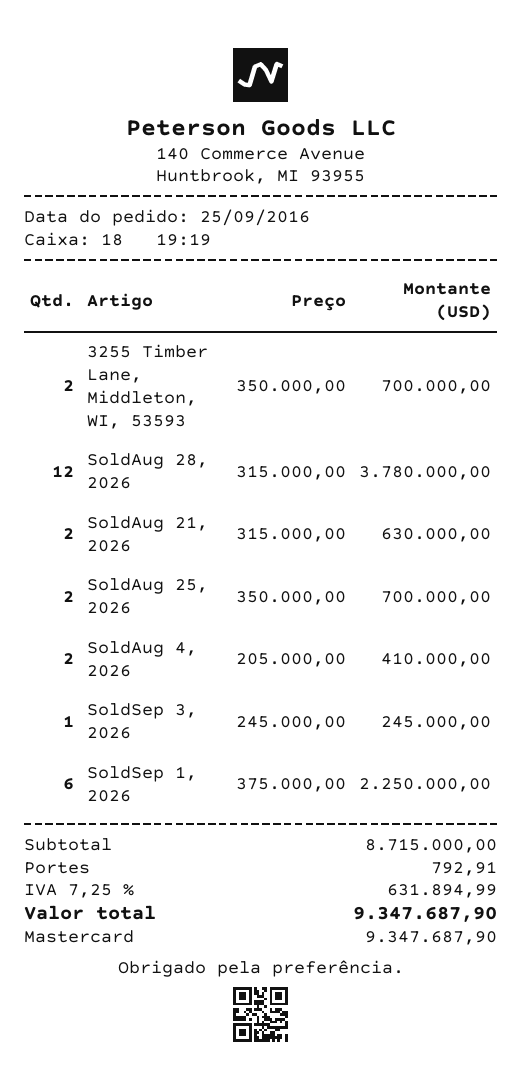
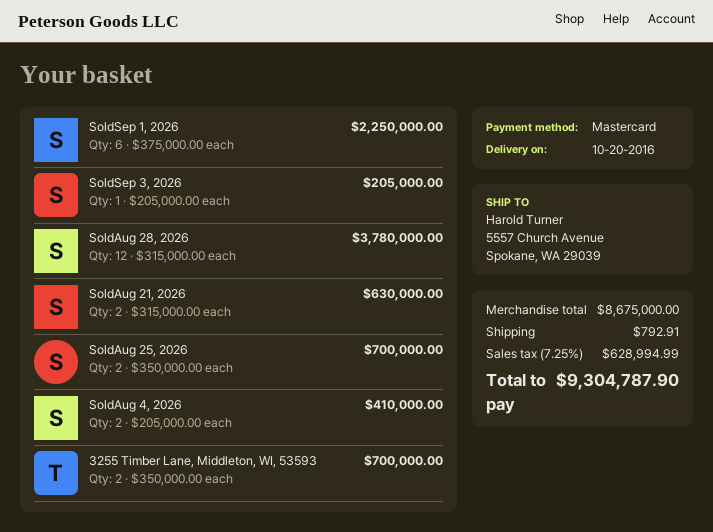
SoldSep 3, 2026: 1 x 245000.00 = 245000.00 -> 1 x 205000.00 = 205000.00
subtotal: 8715000.00 -> 8675000.00
tax: 7.25% = 631894.99 -> 7.25% = 628994.99
total: 9347687.90 -> 9304787.90

